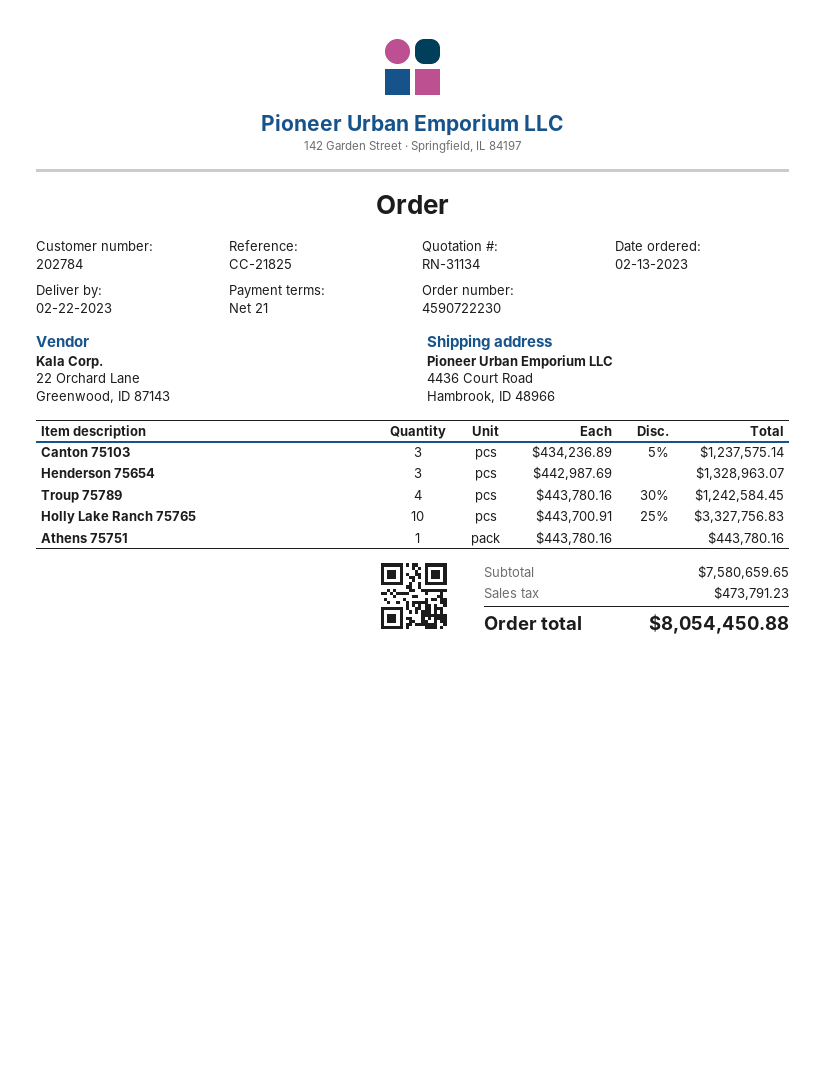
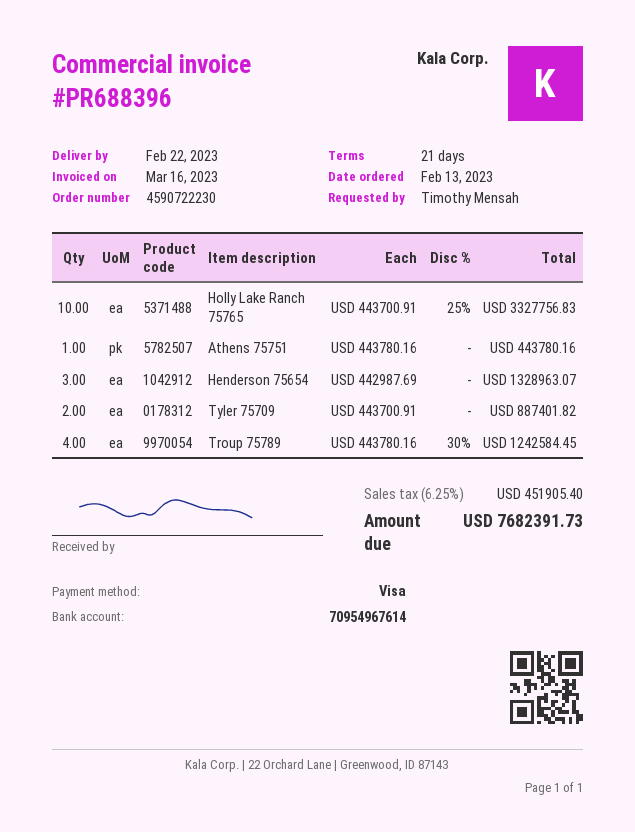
Canton 75103: 3 x 434236.89 - 5% = 1237575.14 -> none
Tyler 75709: none -> 2 x 443700.91 = 887401.82
tax: 473791.23 -> 451905.40
total: 8054450.88 -> 7682391.73

